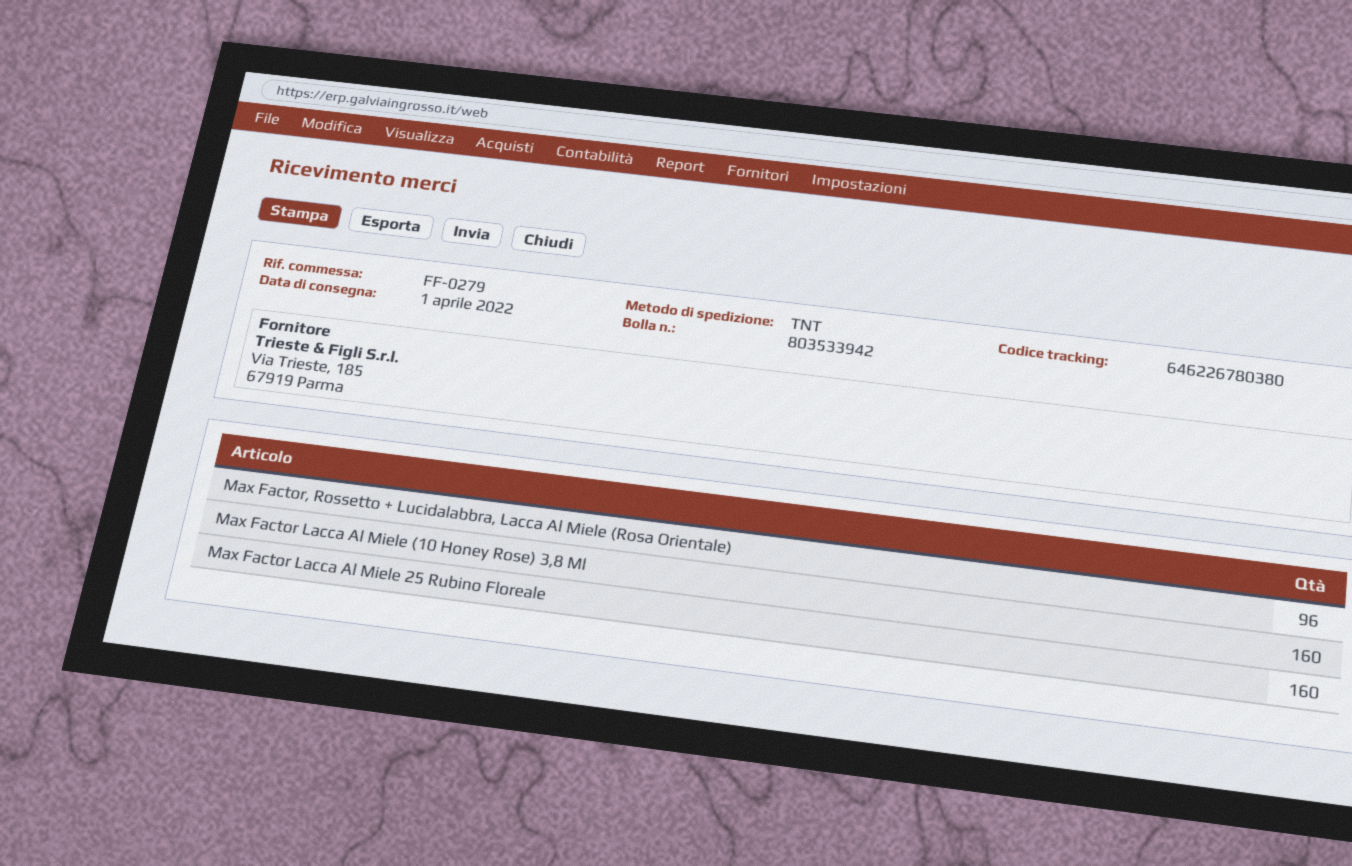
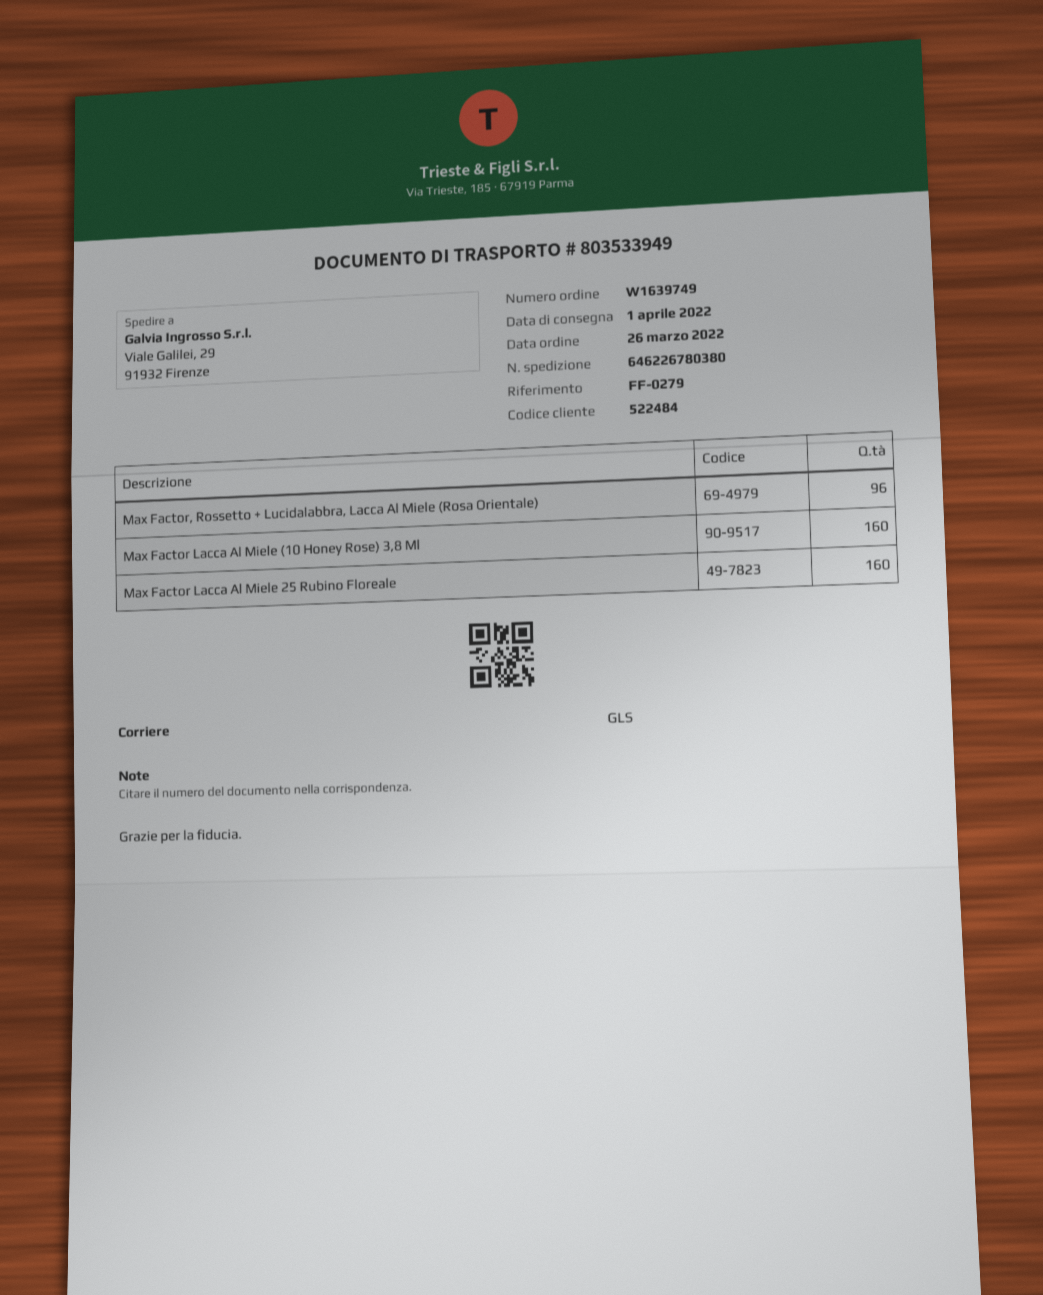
delivery note number: 803533942 -> 803533949
shipping method: TNT -> GLS

